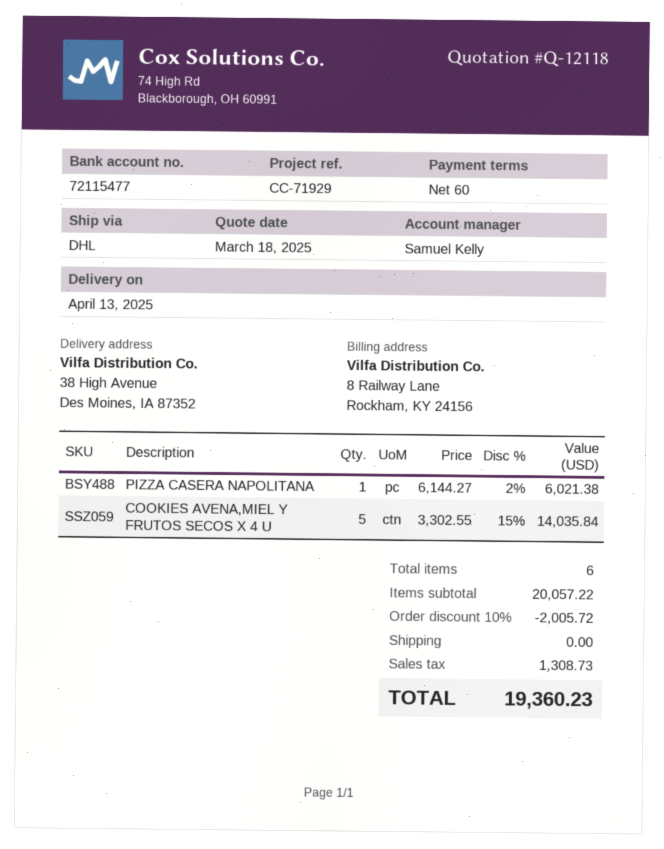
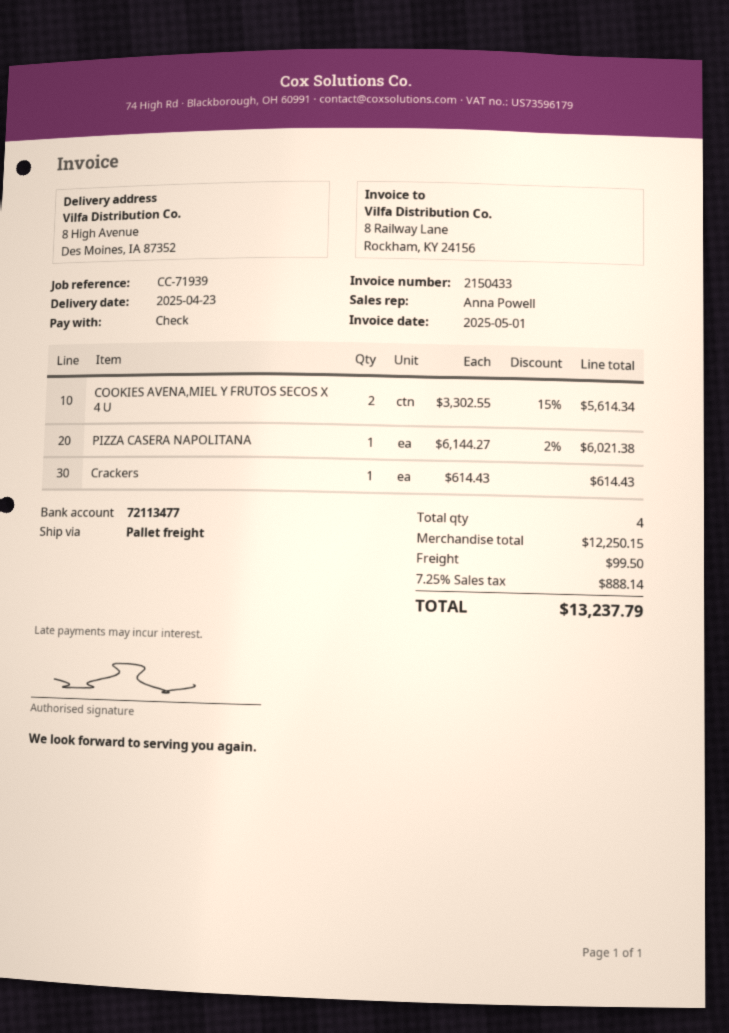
delivery date: 2025-04-13 -> 2025-04-23
reference: CC-71929 -> CC-71939
sales rep: Samuel Kelly -> Anna Powell
bank account: 72115477 -> 72113477
shipping method: DHL -> pallet freight
ship to: 38 High Avenue, Des Moines, IA 87352 -> 8 High Avenue, Des Moines, IA 87352
COOKIES AVENA,MIEL Y FRUTOS SECOS X 4 U: 5 x 3302.55 - 15% = 14035.84 -> 2 x 3302.55 - 15% = 5614.34
Crackers: none -> 1 x 614.43 = 614.43
total quantity: 6 -> 4
subtotal: 20057.22 -> 12250.15
discount: 10% = 2005.72 -> none
shipping: 0.00 -> 99.50
tax: 1308.73 -> 888.14
total: 19360.23 -> 13237.79

